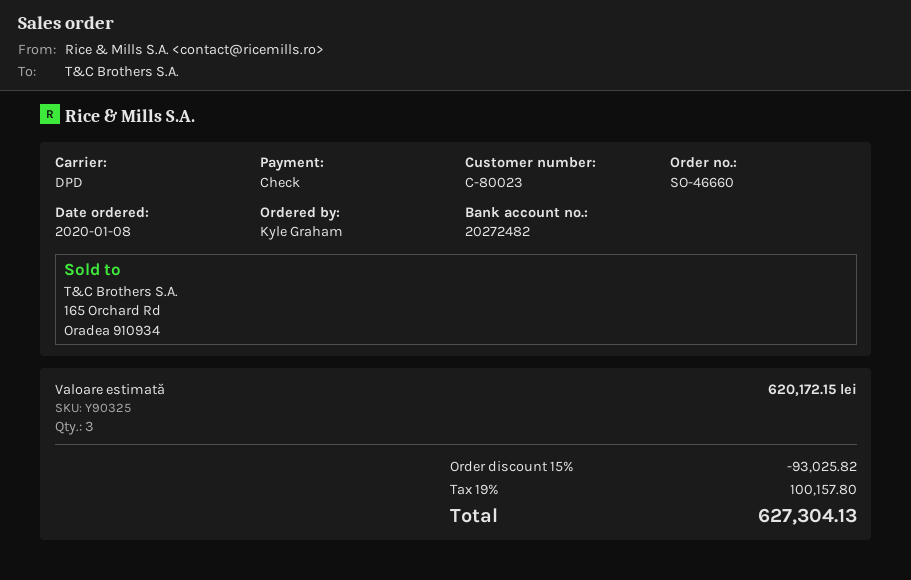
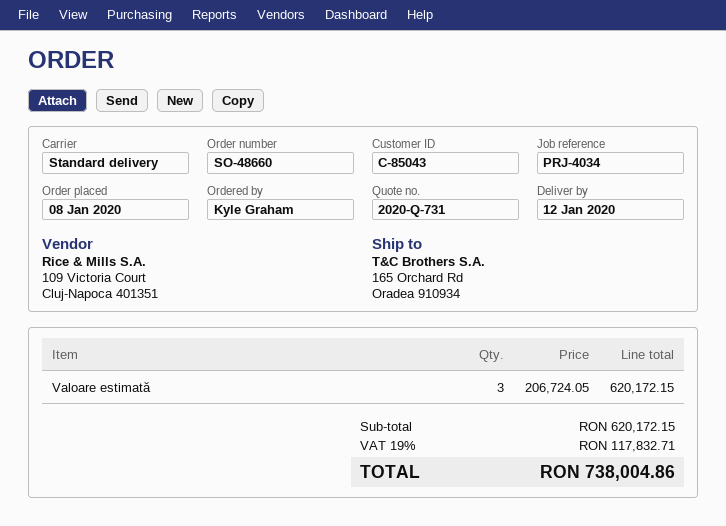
order number: SO-46660 -> SO-48660
customer number: C-80023 -> C-85043
shipping method: DPD -> standard
discount: 15% = 93025.82 -> none
tax: 19% = 100157.80 -> 19% = 117832.71
total: 627304.13 -> 738004.86

